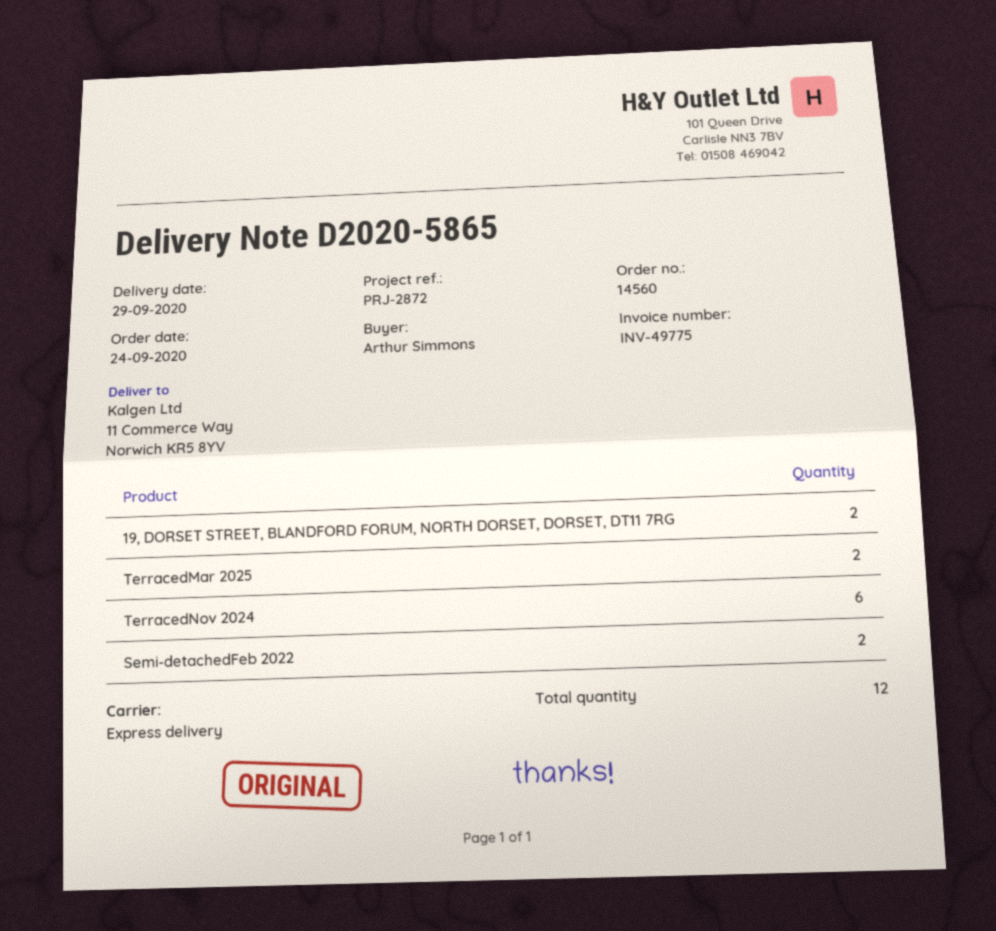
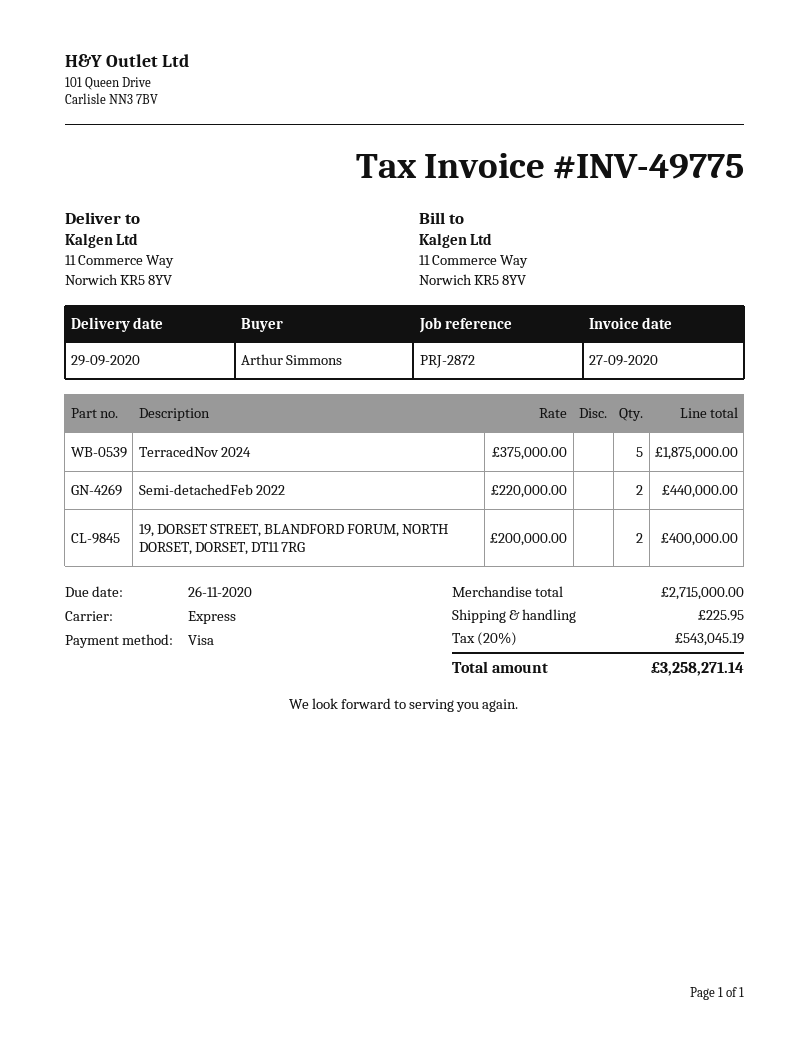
TerracedMar 2025: 2 -> none
TerracedNov 2024: 6 -> 5

